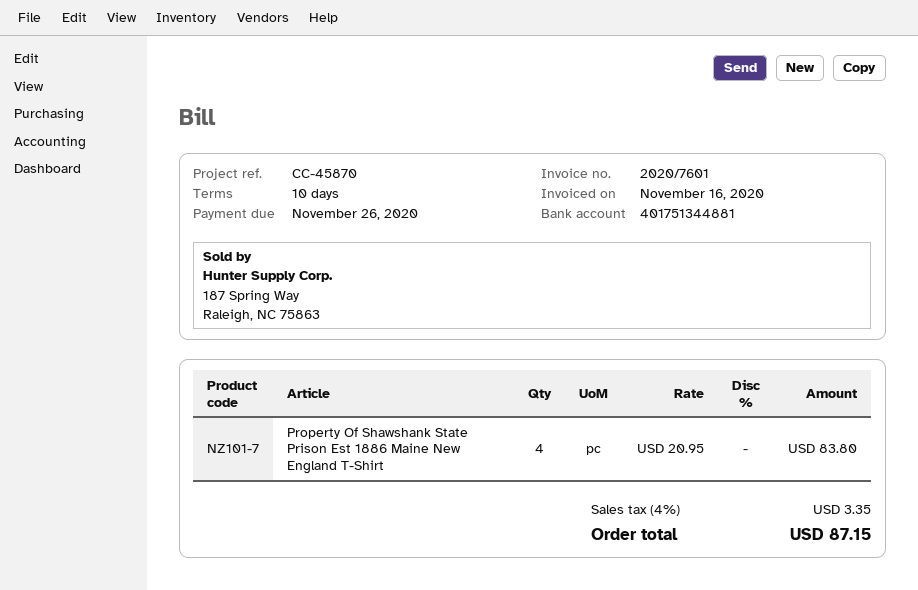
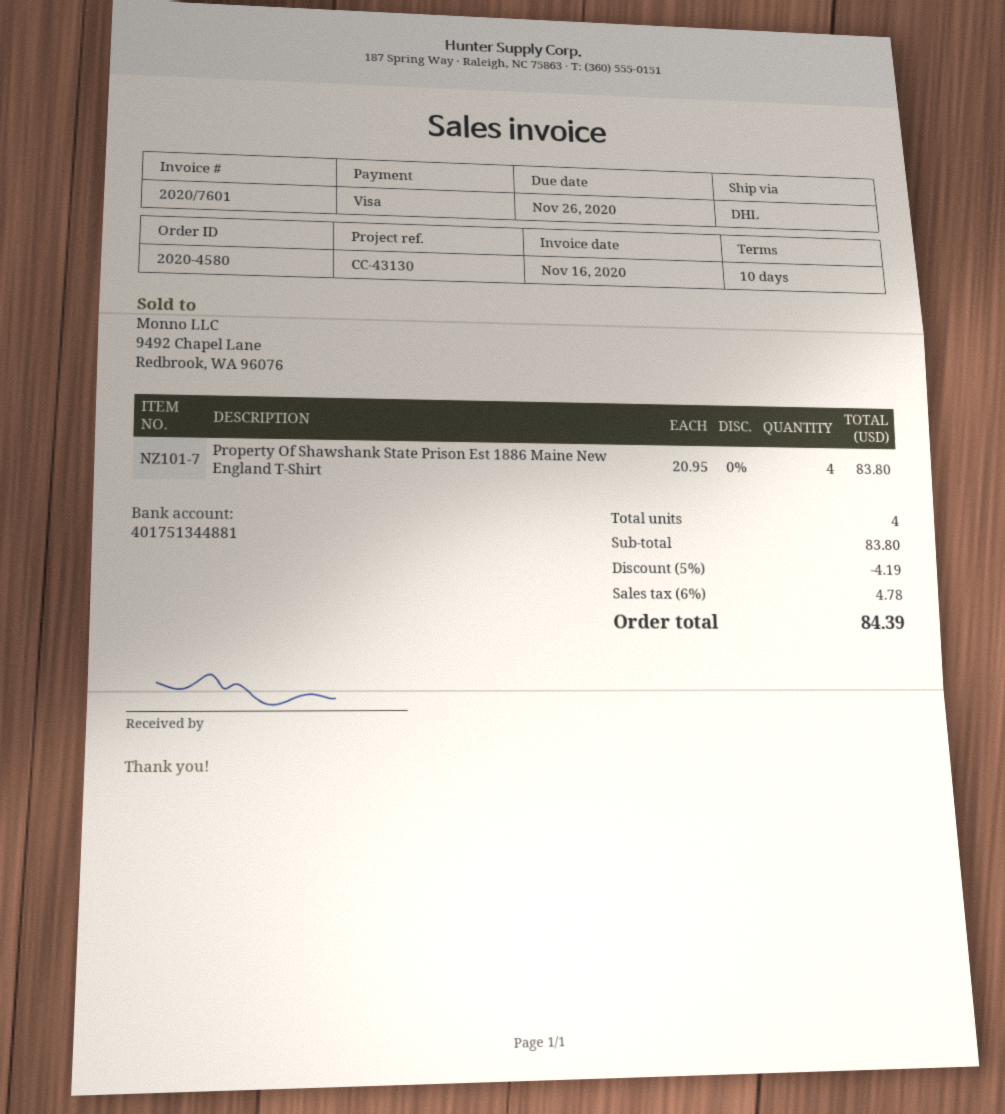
reference: CC-45870 -> CC-43130
discount: none -> 5% = 4.19
tax: 4% = 3.35 -> 6% = 4.78
total: 87.15 -> 84.39

